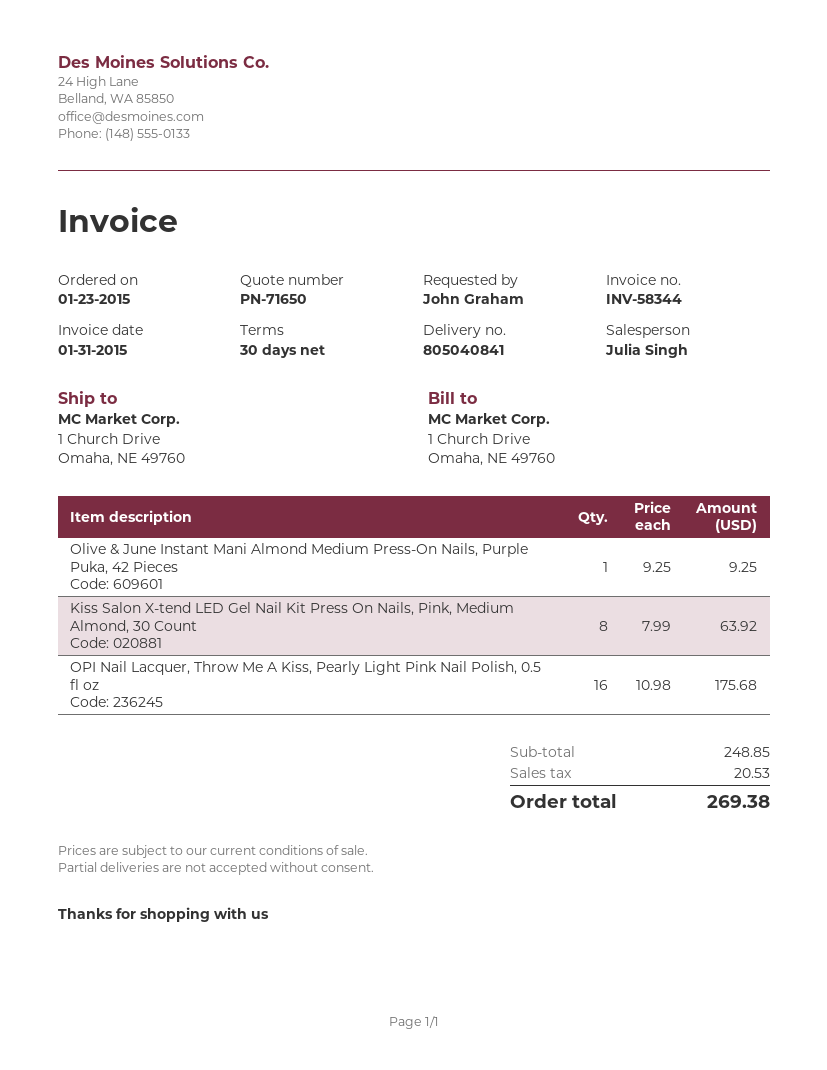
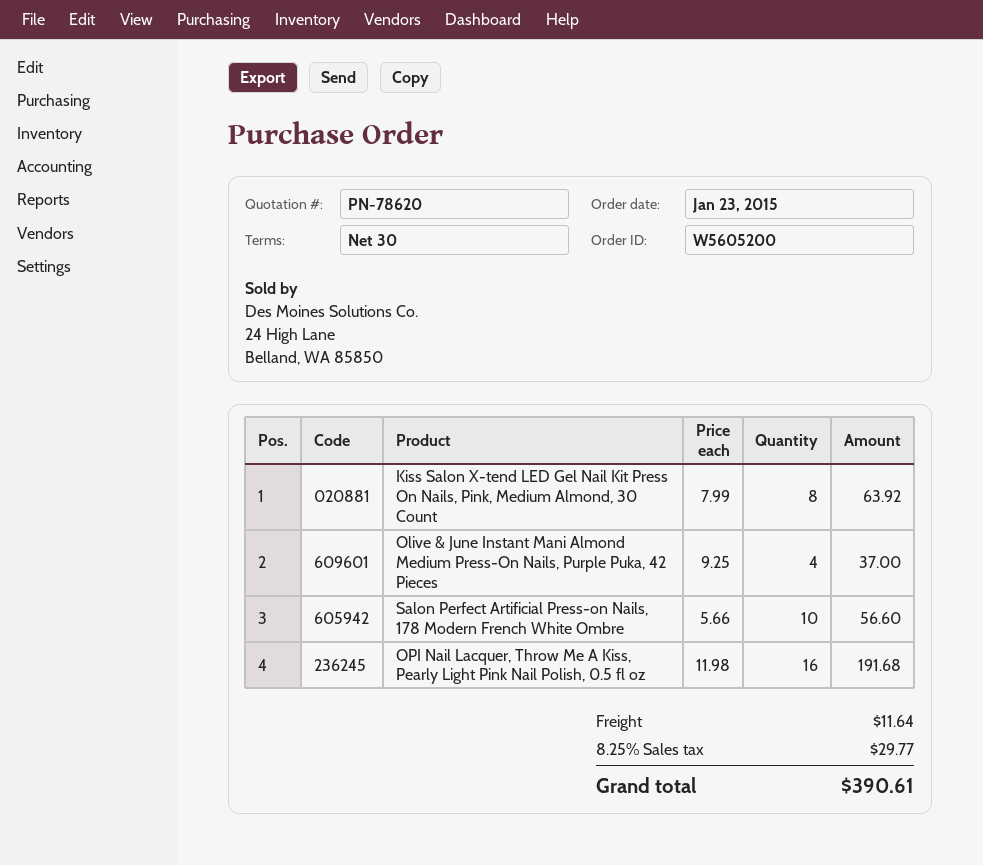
quote number: PN-71650 -> PN-78620
Olive & June Instant Mani Almond Medium Press-On Nails, Purple Puka, 42 Pieces: 1 x 9.25 = 9.25 -> 4 x 9.25 = 37.00
OPI Nail Lacquer, Throw Me A Kiss, Pearly Light Pink Nail Polish, 0.5 fl oz: 16 x 10.98 = 175.68 -> 16 x 11.98 = 191.68
Salon Perfect Artificial Press-on Nails, 178 Modern French White Ombre: none -> 10 x 5.66 = 56.60
shipping: none -> 11.64
tax: 20.53 -> 29.77
total: 269.38 -> 390.61

